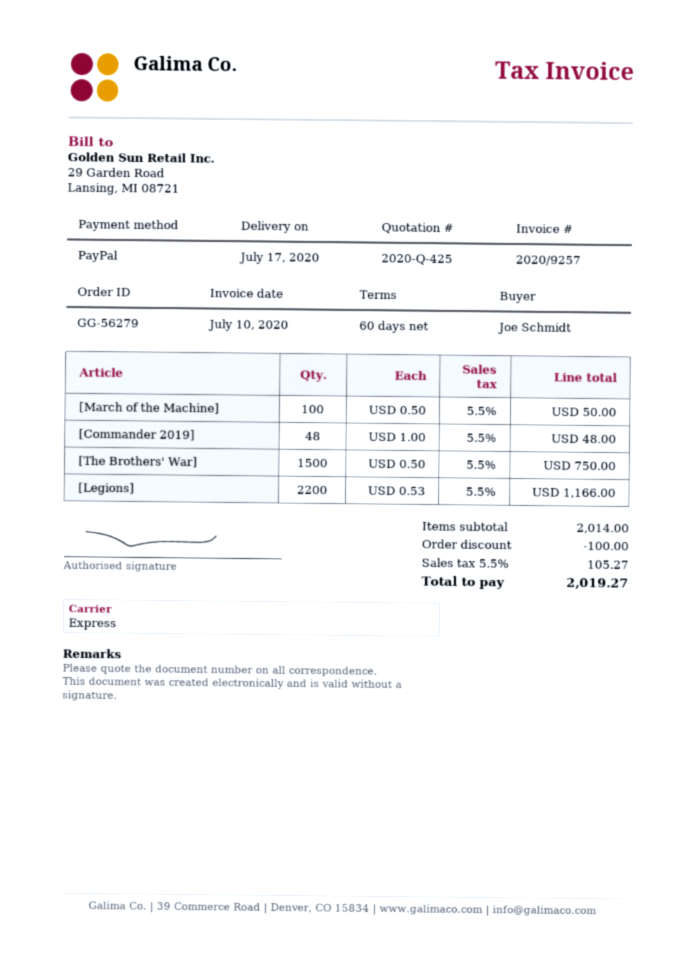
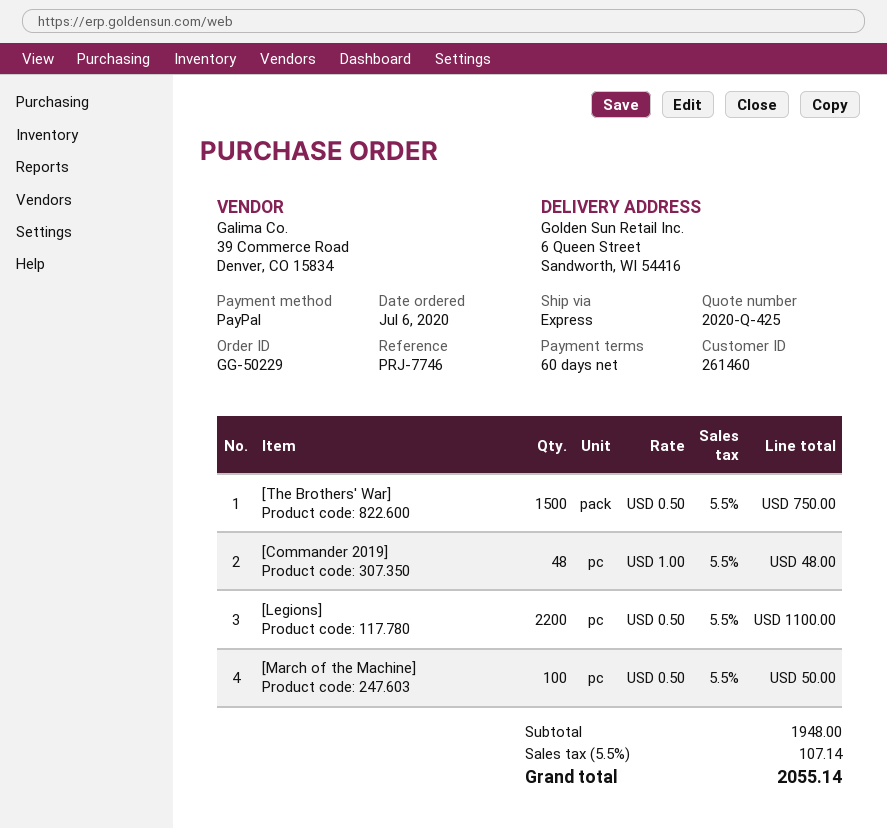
order number: GG-56279 -> GG-50229
[Legions]: 2200 x 0.53 = 1166.00 -> 2200 x 0.50 = 1100.00
subtotal: 2014.00 -> 1948.00
discount: 100.00 -> none
tax: 5.5% = 105.27 -> 5.5% = 107.14
total: 2019.27 -> 2055.14

